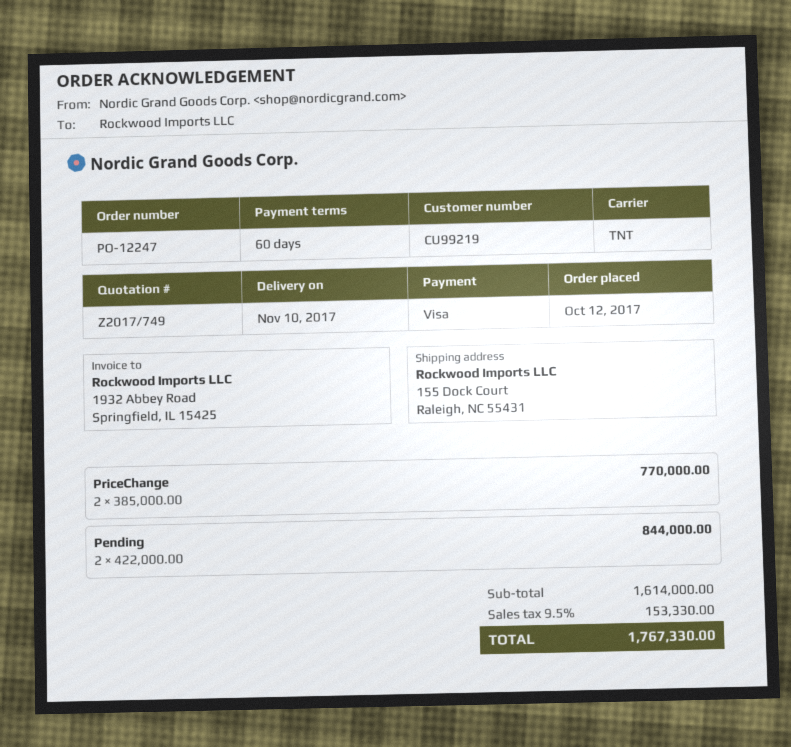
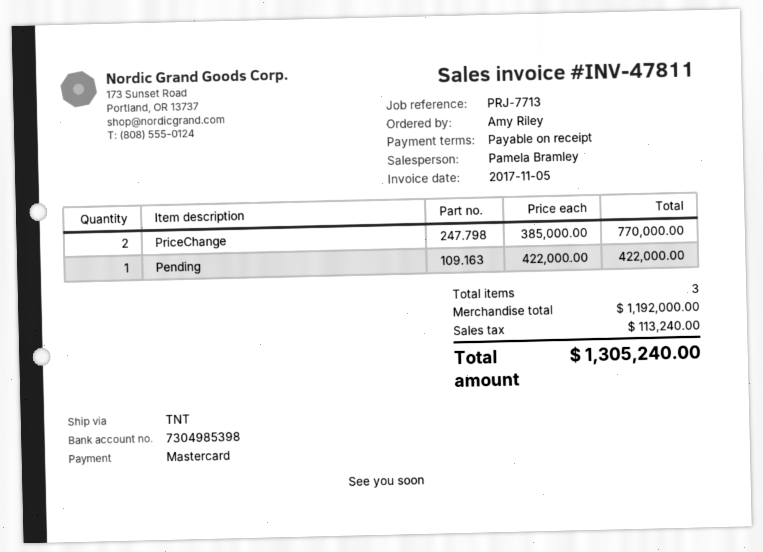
payment terms: 60 days -> on receipt
payment method: Visa -> Mastercard
Pending: 2 x 422000.00 = 844000.00 -> 1 x 422000.00 = 422000.00
subtotal: 1614000.00 -> 1192000.00
tax: 153330.00 -> 113240.00
total: 1767330.00 -> 1305240.00

